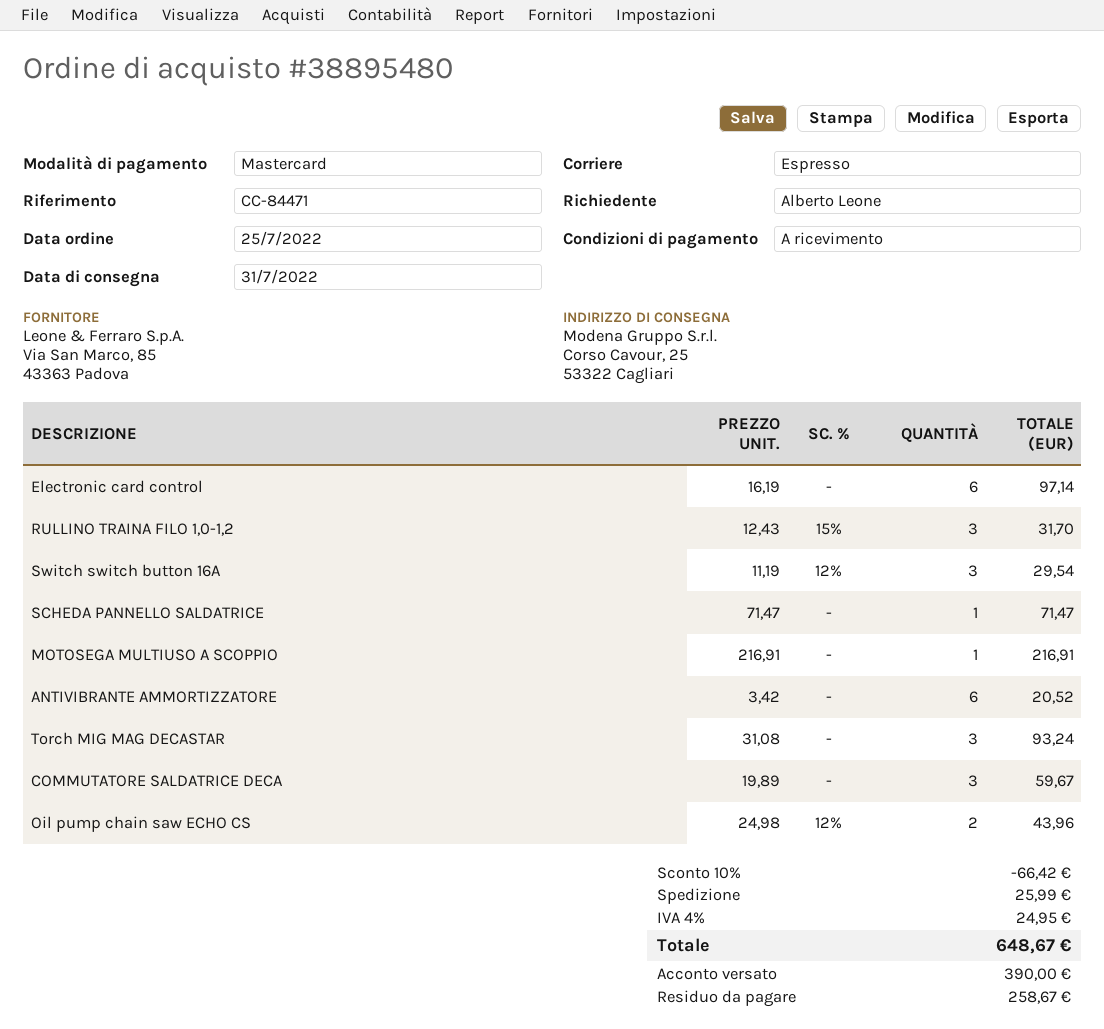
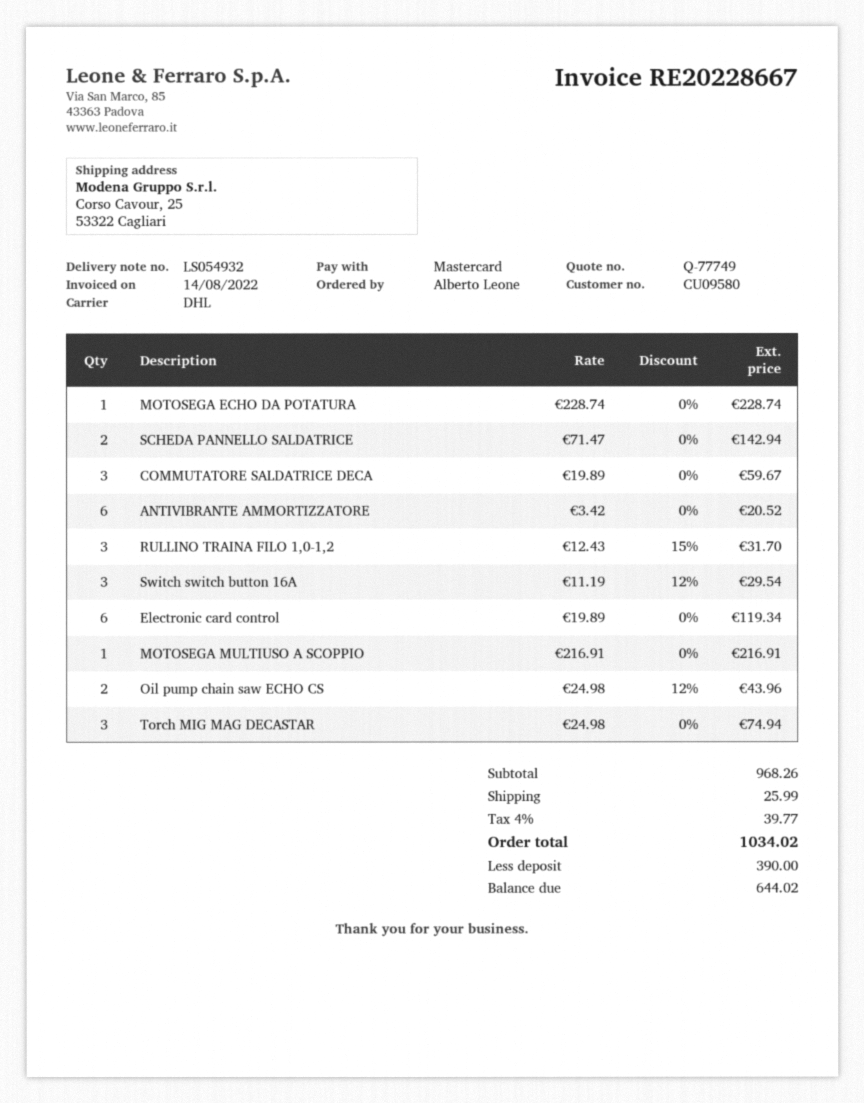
shipping method: express -> DHL
Electronic card control: 6 x 16.19 = 97.14 -> 6 x 19.89 = 119.34
SCHEDA PANNELLO SALDATRICE: 1 x 71.47 = 71.47 -> 2 x 71.47 = 142.94
Torch MIG MAG DECASTAR: 3 x 31.08 = 93.24 -> 3 x 24.98 = 74.94
MOTOSEGA ECHO DA POTATURA: none -> 1 x 228.74 = 228.74
discount: 10% = 66.42 -> none
tax: 4% = 24.95 -> 4% = 39.77
total: 648.67 -> 1034.02
balance: 258.67 -> 644.02

